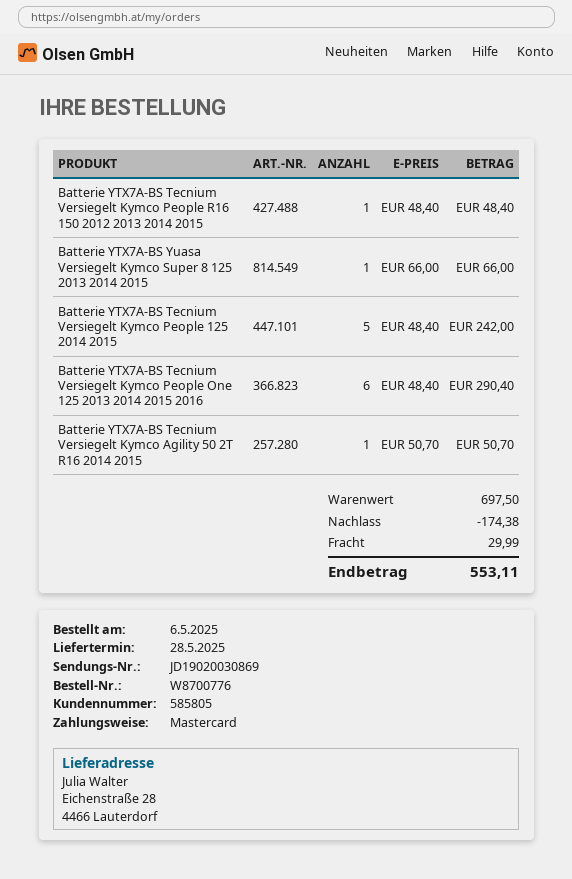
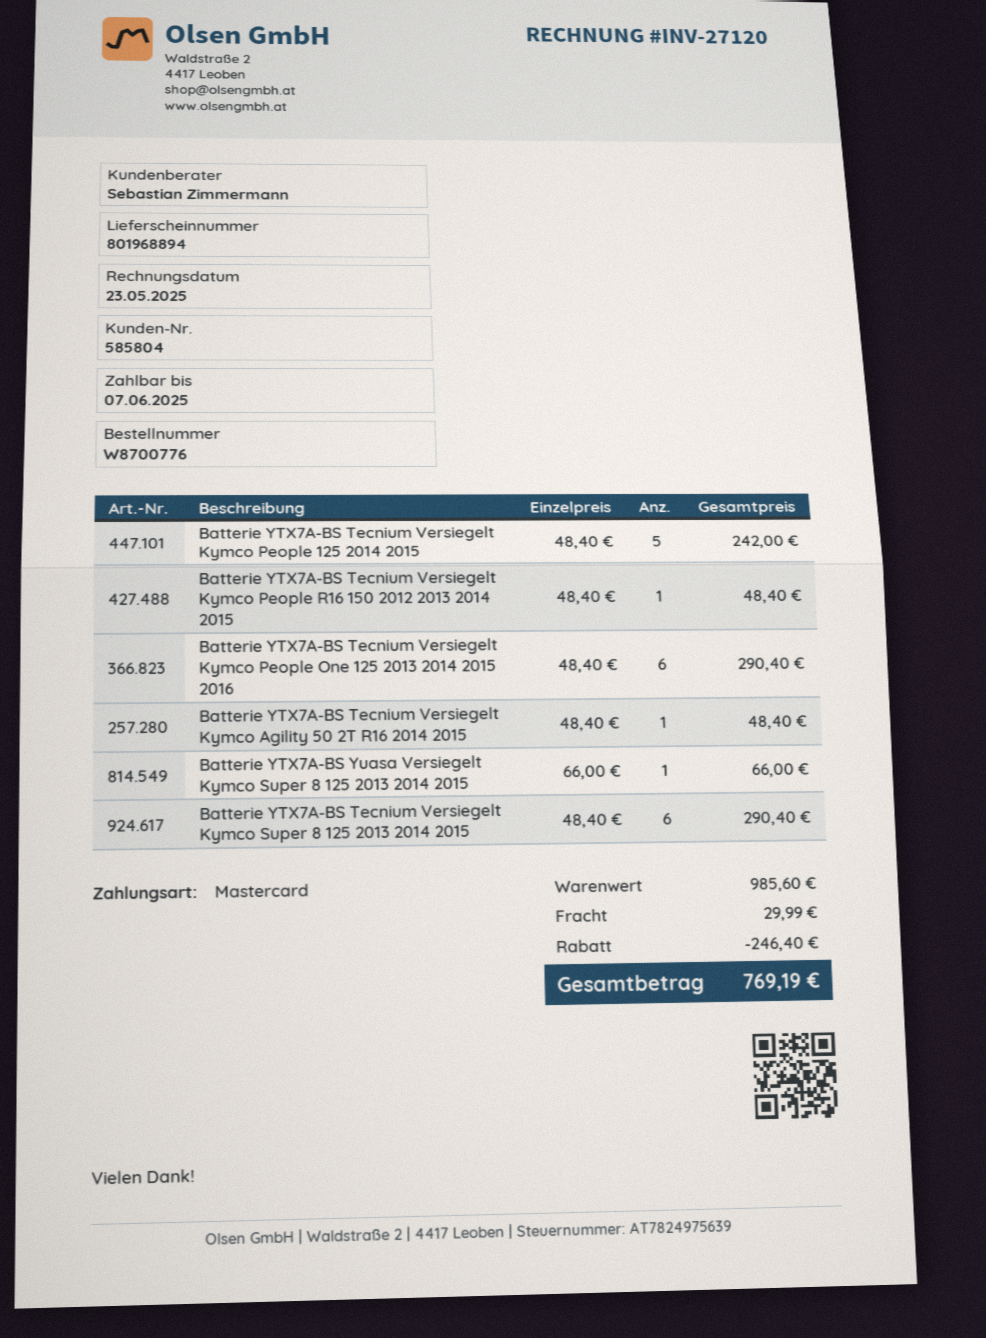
customer number: 585805 -> 585804
Batterie YTX7A-BS Tecnium Versiegelt Kymco Agility 50 2T R16 2014 2015: 1 x 50.70 = 50.70 -> 1 x 48.40 = 48.40
Batterie YTX7A-BS Tecnium Versiegelt Kymco Super 8 125 2013 2014 2015: none -> 6 x 48.40 = 290.40
subtotal: 697.50 -> 985.60
discount: 174.38 -> 246.40
total: 553.11 -> 769.19

